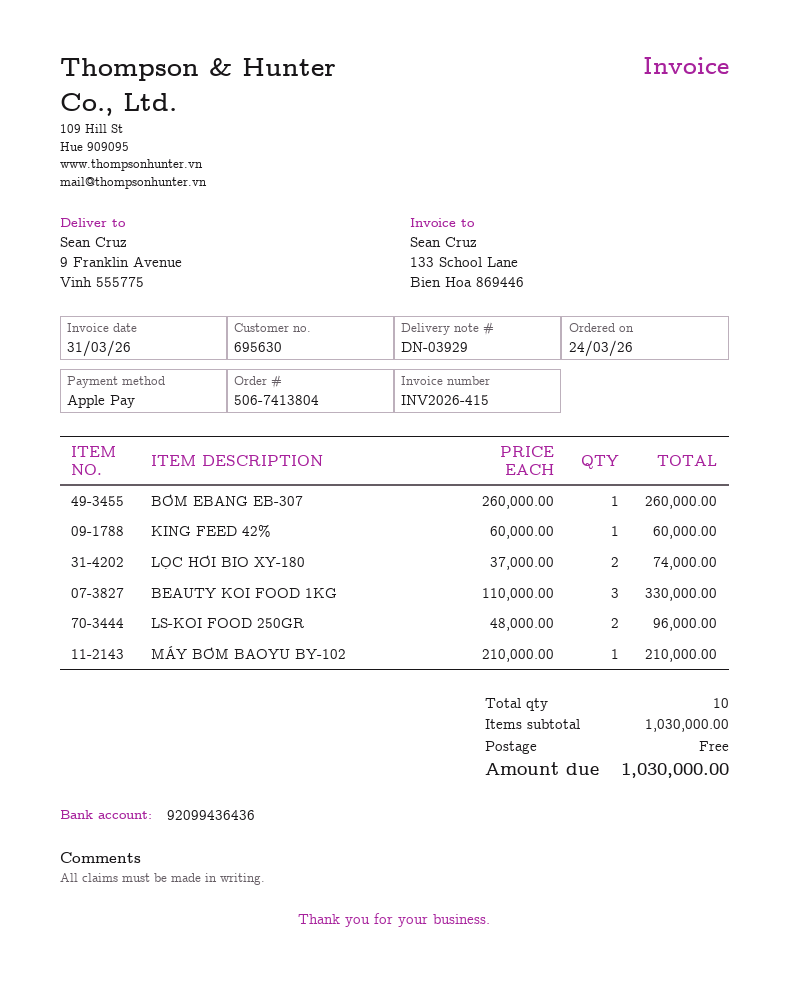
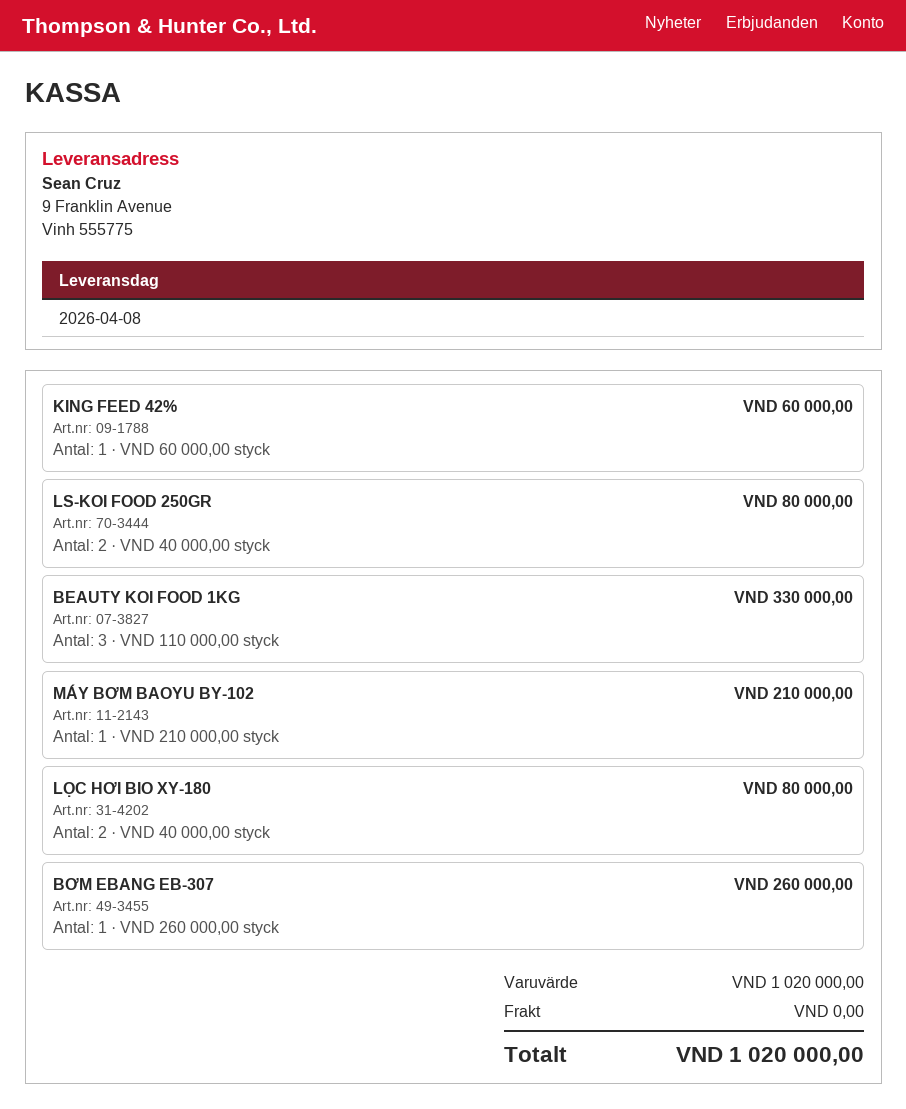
LỌC HƠI BIO XY-180: 2 x 37000.00 = 74000.00 -> 2 x 40000.00 = 80000.00
LS-KOI FOOD 250GR: 2 x 48000.00 = 96000.00 -> 2 x 40000.00 = 80000.00
subtotal: 1030000.00 -> 1020000.00
total: 1030000.00 -> 1020000.00

